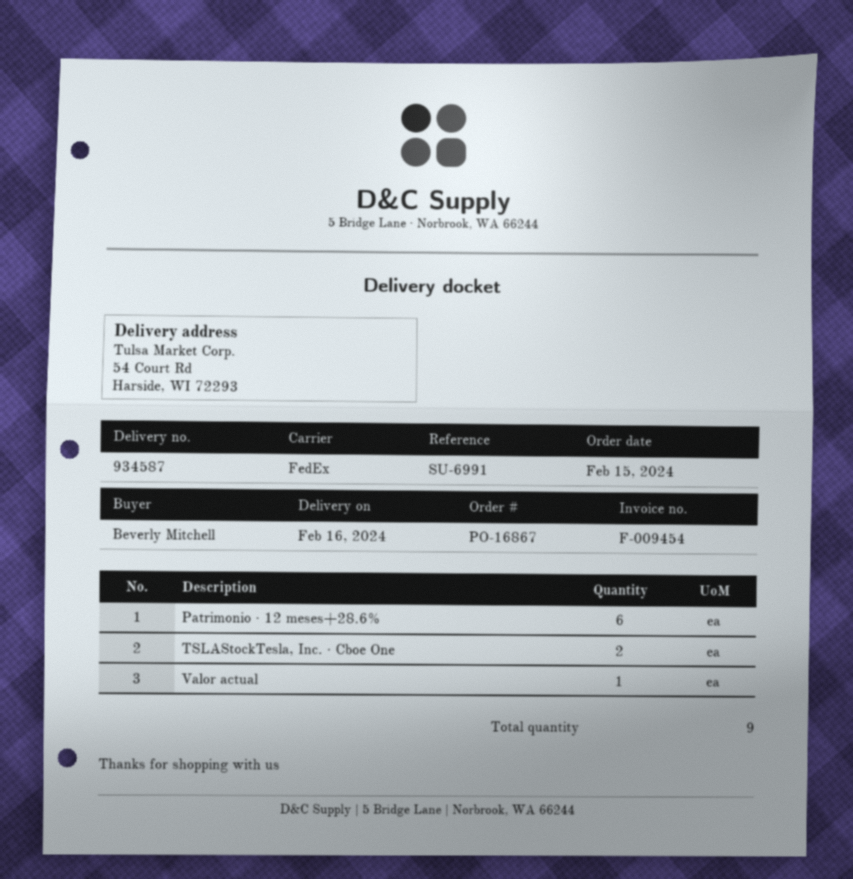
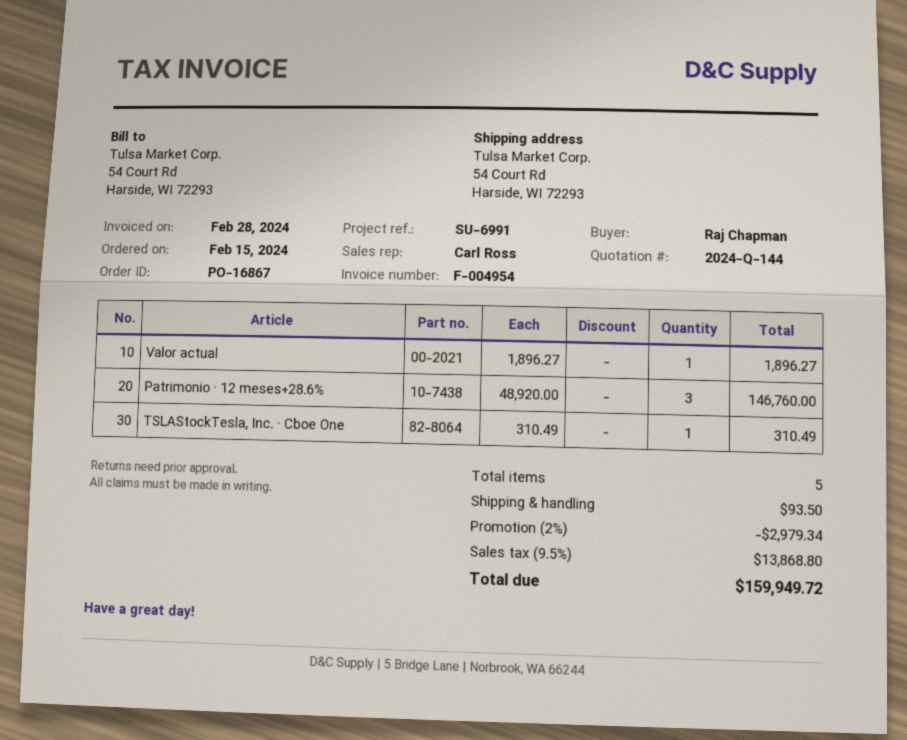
invoice number: F-009454 -> F-004954
ordered by: Beverly Mitchell -> Raj Chapman
Patrimonio · 12 meses+28.6%: 6 -> 3
TSLAStockTesla, Inc. · Cboe One: 2 -> 1
total quantity: 9 -> 5

